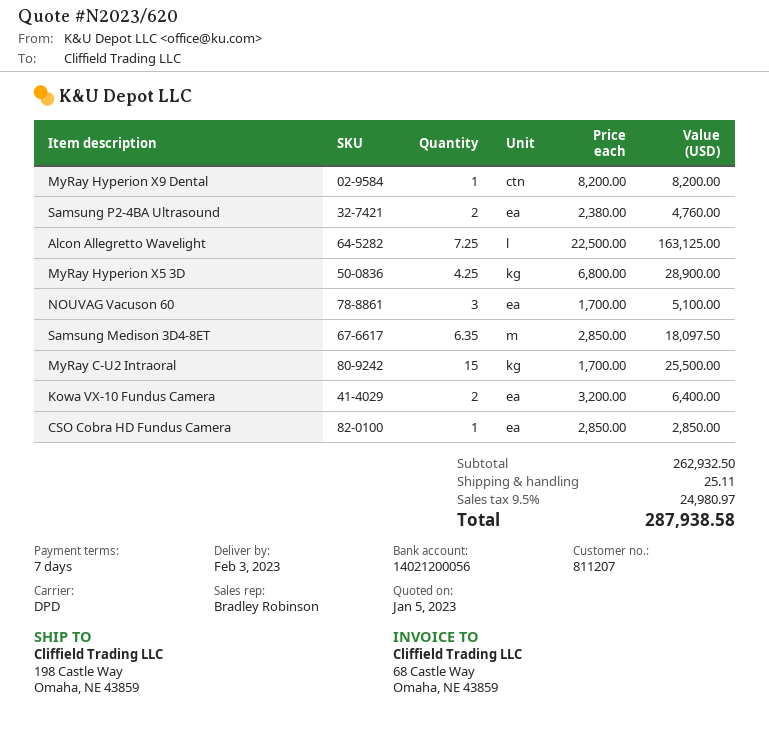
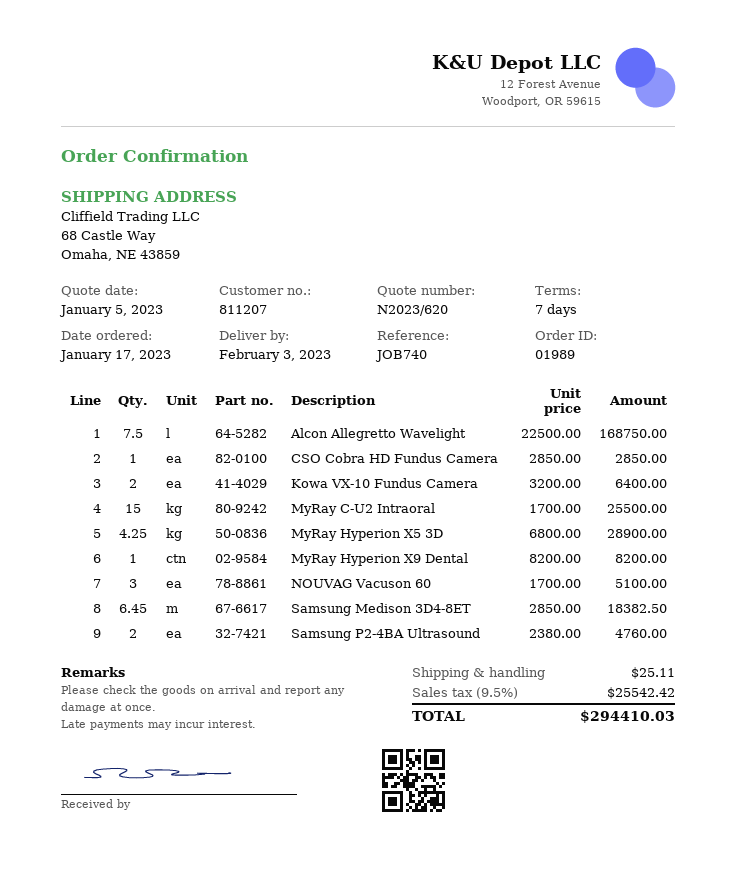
ship to: 198 Castle Way, Omaha, NE 43859 -> 68 Castle Way, Omaha, NE 43859
Alcon Allegretto Wavelight: 7.25 x 22500.00 = 163125.00 -> 7.5 x 22500.00 = 168750.00
Samsung Medison 3D4-8ET: 6.35 x 2850.00 = 18097.50 -> 6.45 x 2850.00 = 18382.50
tax: 9.5% = 24980.97 -> 9.5% = 25542.42
total: 287938.58 -> 294410.03

